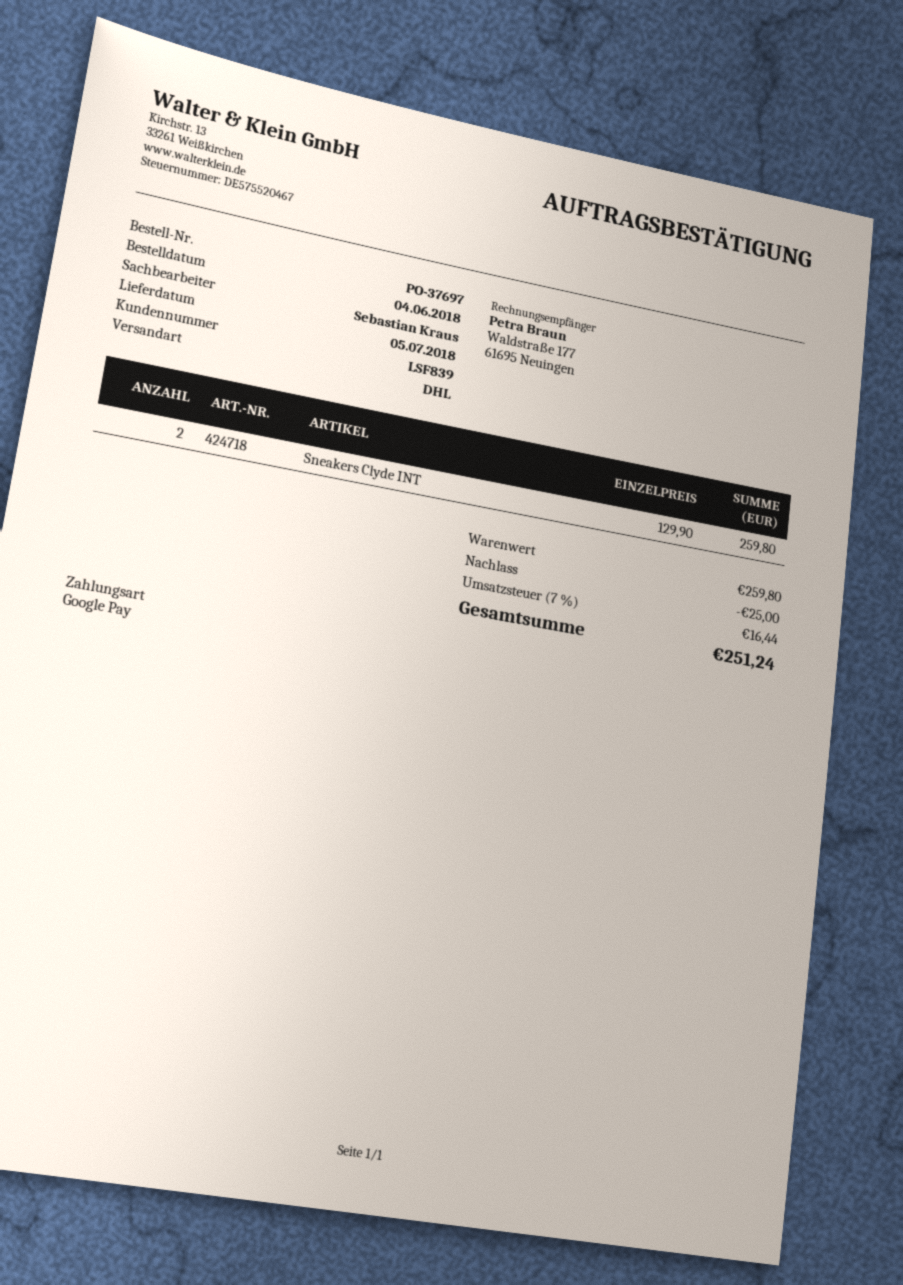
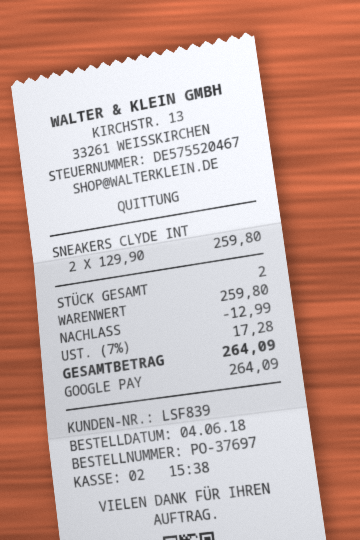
discount: 25.00 -> 12.99
tax: 7% = 16.44 -> 7% = 17.28
total: 251.24 -> 264.09

